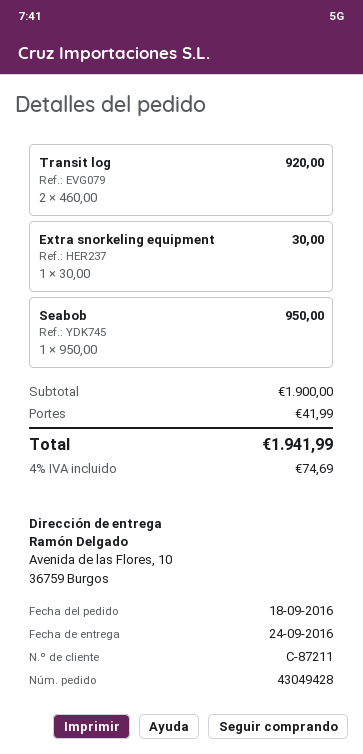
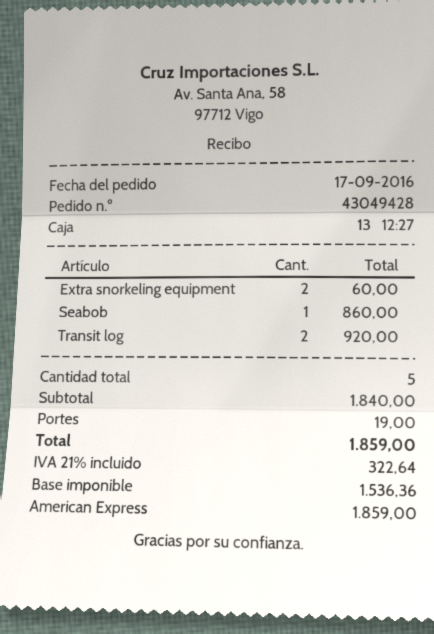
order date: 2016-09-18 -> 2016-09-17
Extra snorkeling equipment: 1 for 30.00 -> 2 for 60.00
Seabob: 1 for 950.00 -> 1 for 860.00
subtotal: 1900.00 -> 1840.00
shipping: 41.99 -> 19.00
tax: 4% = 74.69 -> 21% = 322.64
total: 1941.99 -> 1859.00

